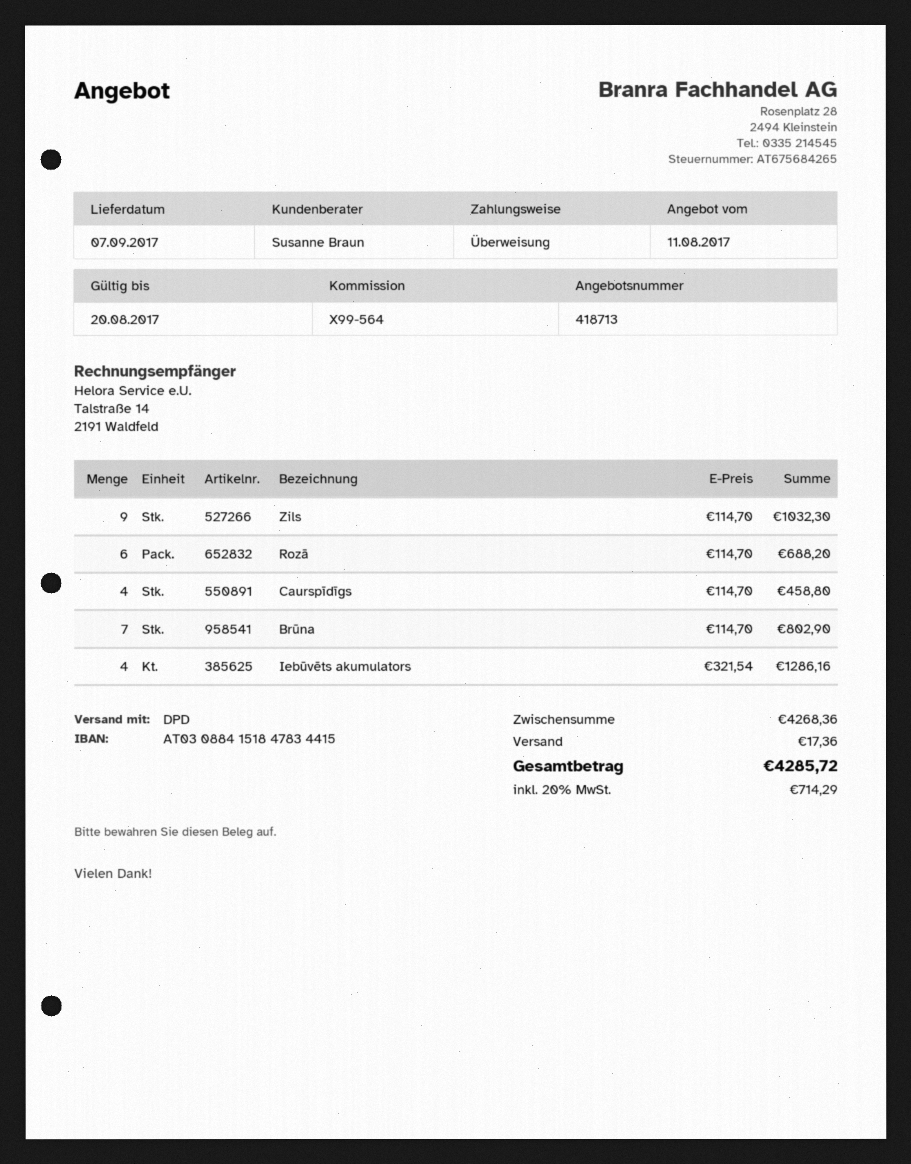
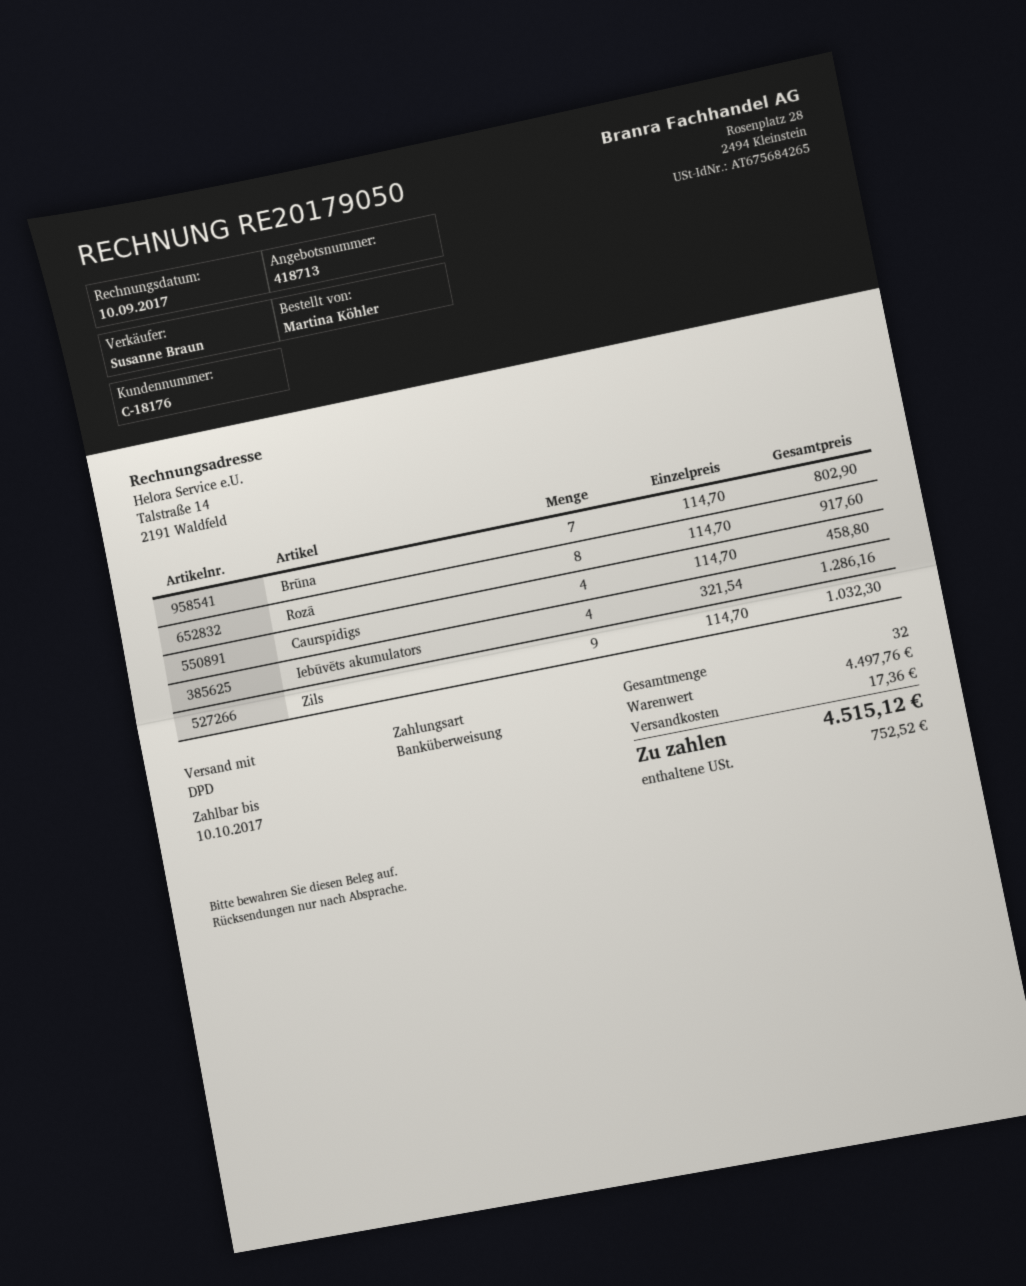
Rozā: 6 x 114.70 = 688.20 -> 8 x 114.70 = 917.60
subtotal: 4268.36 -> 4497.76
tax: 714.29 -> 752.52
total: 4285.72 -> 4515.12

